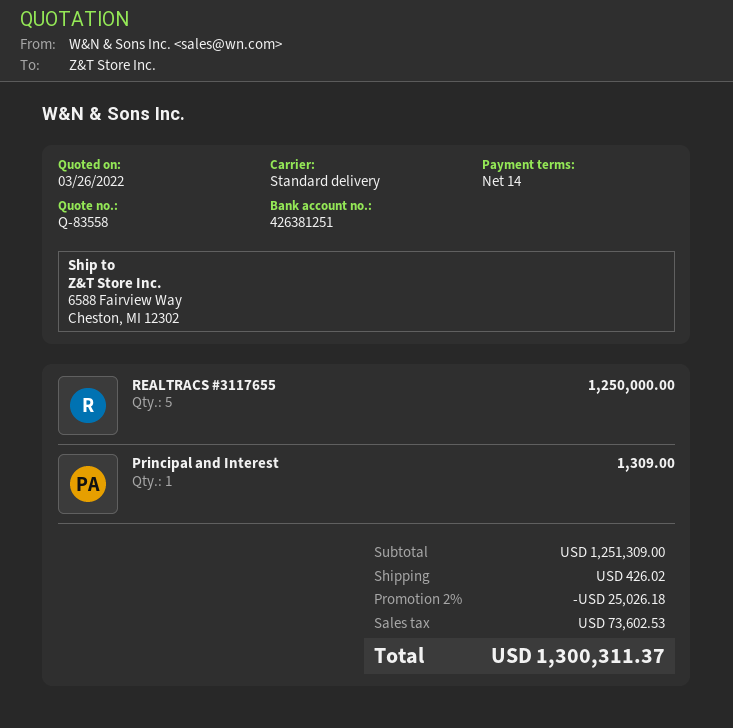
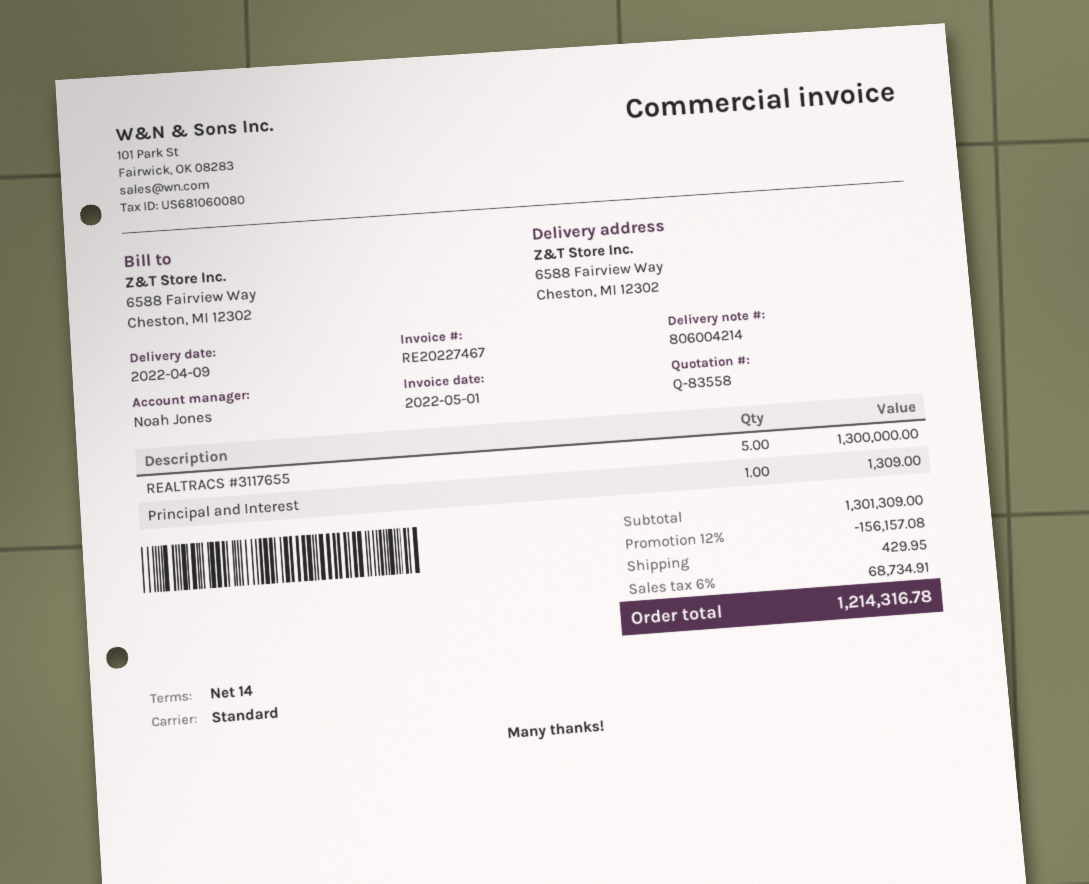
REALTRACS #3117655: 5 for 1250000.00 -> 5 for 1300000.00
subtotal: 1251309.00 -> 1301309.00
discount: 2% = 25026.18 -> 12% = 156157.08
shipping: 426.02 -> 429.95
tax: 73602.53 -> 68734.91
total: 1300311.37 -> 1214316.78

